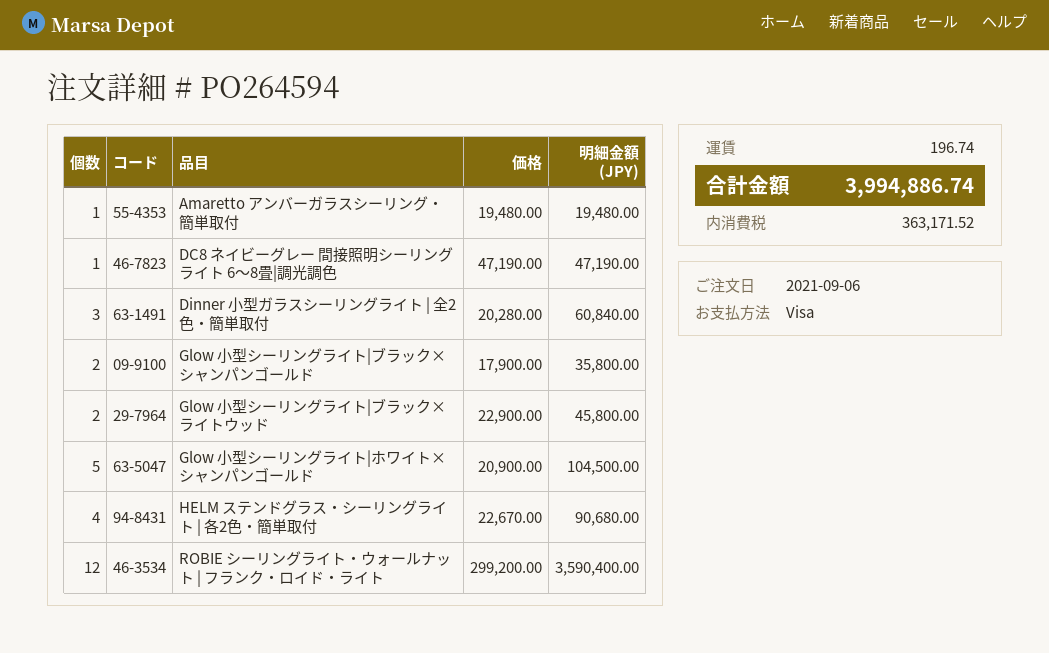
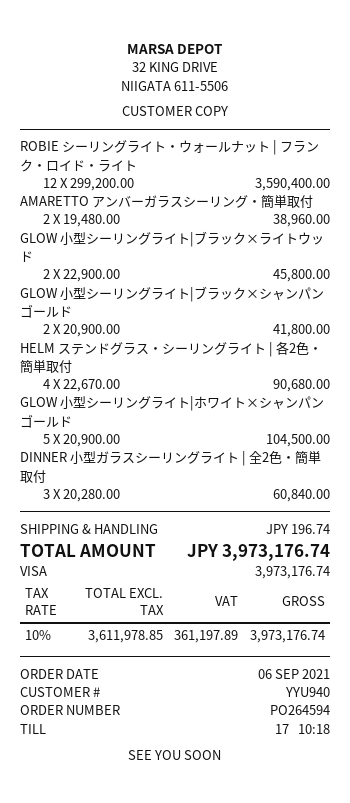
Amaretto アンバーガラスシーリング・簡単取付: 1 x 19480.00 = 19480.00 -> 2 x 19480.00 = 38960.00
DC8 ネイビーグレー 間接照明シーリングライト 6〜8畳|調光調色: 1 x 47190.00 = 47190.00 -> none
Glow 小型シーリングライト|ブラック×シャンパンゴールド: 2 x 17900.00 = 35800.00 -> 2 x 20900.00 = 41800.00
tax: 363171.52 -> 361197.89
total: 3994886.74 -> 3973176.74

